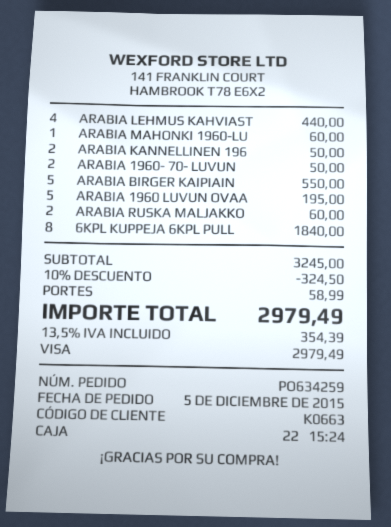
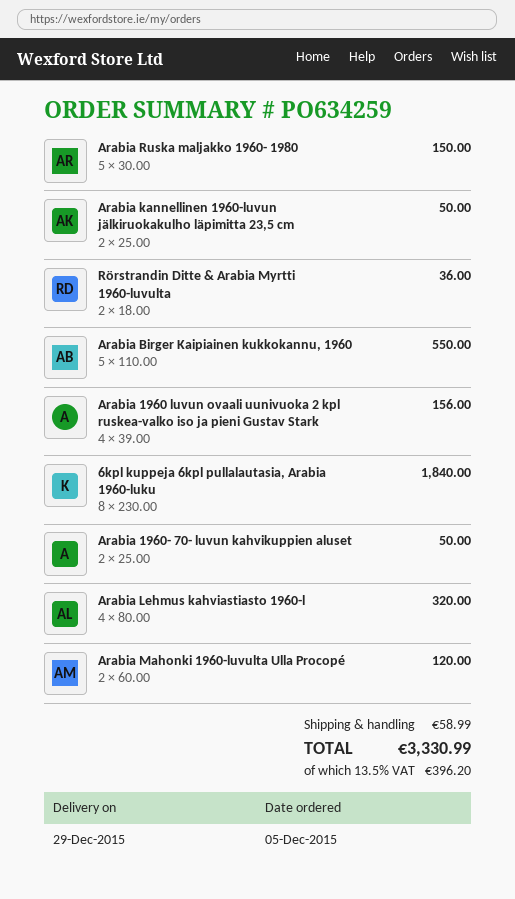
ARABIA LEHMUS KAHVIAST: 4 for 440.00 -> 4 for 320.00
ARABIA MAHONKI 1960-LU: 1 for 60.00 -> 2 for 120.00
ARABIA 1960 LUVUN OVAA: 5 for 195.00 -> 4 for 156.00
ARABIA RUSKA MALJAKKO: 2 for 60.00 -> 5 for 150.00
Rörstrandin Ditte & Arabia Myrtti 1960-luvulta: none -> 2 for 36.00
discount: 10% = 324.50 -> none
tax: 13.5% = 354.39 -> 13.5% = 396.20
total: 2979.49 -> 3330.99

